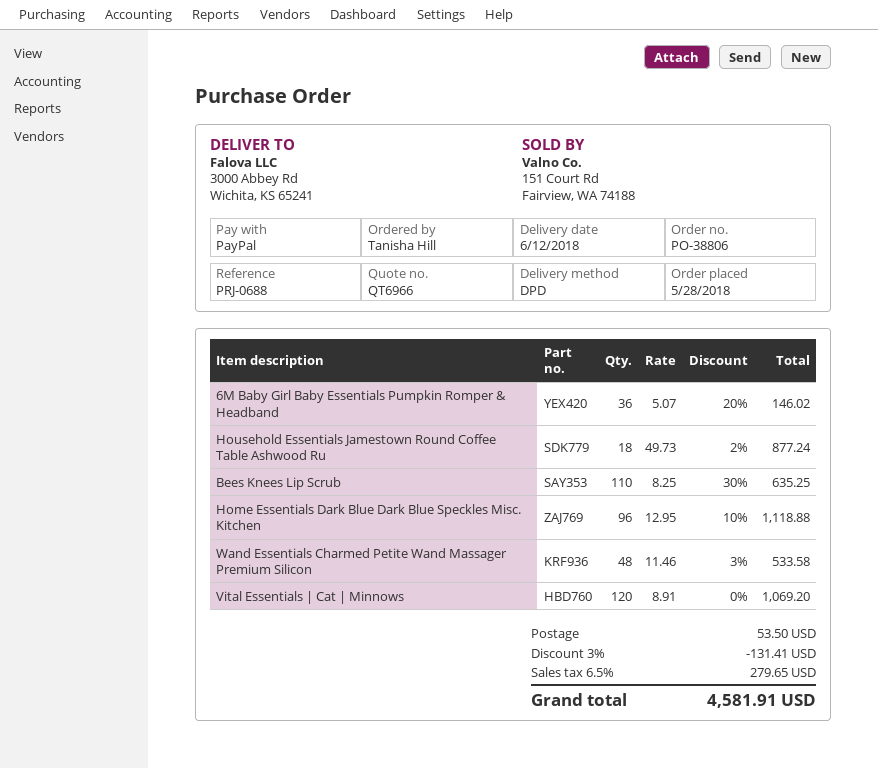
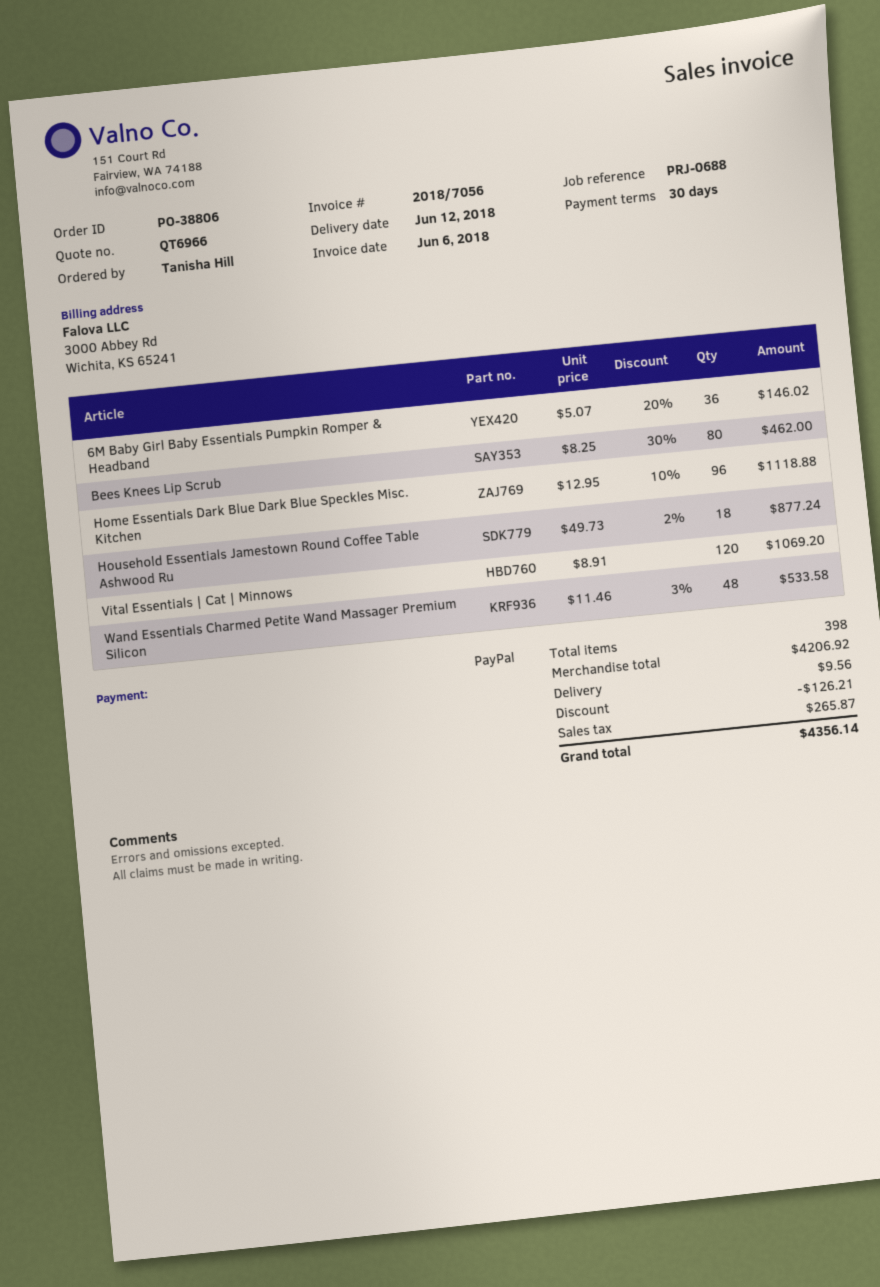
Bees Knees Lip Scrub: 110 x 8.25 - 30% = 635.25 -> 80 x 8.25 - 30% = 462.00
discount: 131.41 -> 126.21
shipping: 53.50 -> 9.56
tax: 279.65 -> 265.87
total: 4581.91 -> 4356.14

